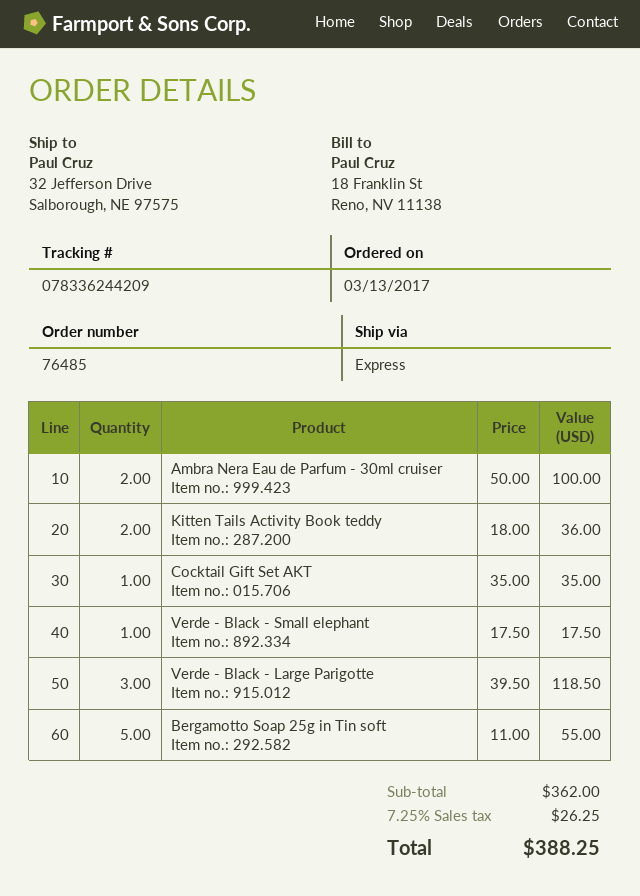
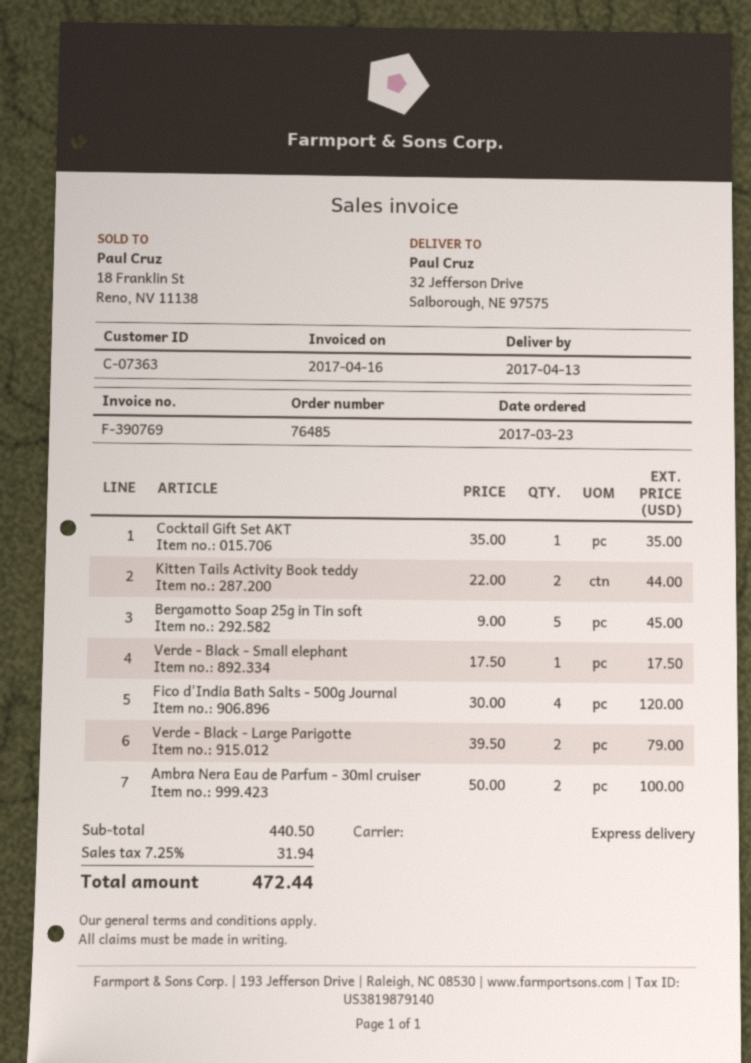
order date: 2017-03-13 -> 2017-03-23
Kitten Tails Activity Book teddy: 2 x 18.00 = 36.00 -> 2 x 22.00 = 44.00
Verde - Black - Large Parigotte: 3 x 39.50 = 118.50 -> 2 x 39.50 = 79.00
Bergamotto Soap 25g in Tin soft: 5 x 11.00 = 55.00 -> 5 x 9.00 = 45.00
Fico d'India Bath Salts - 500g Journal: none -> 4 x 30.00 = 120.00
subtotal: 362.00 -> 440.50
tax: 7.25% = 26.25 -> 7.25% = 31.94
total: 388.25 -> 472.44

